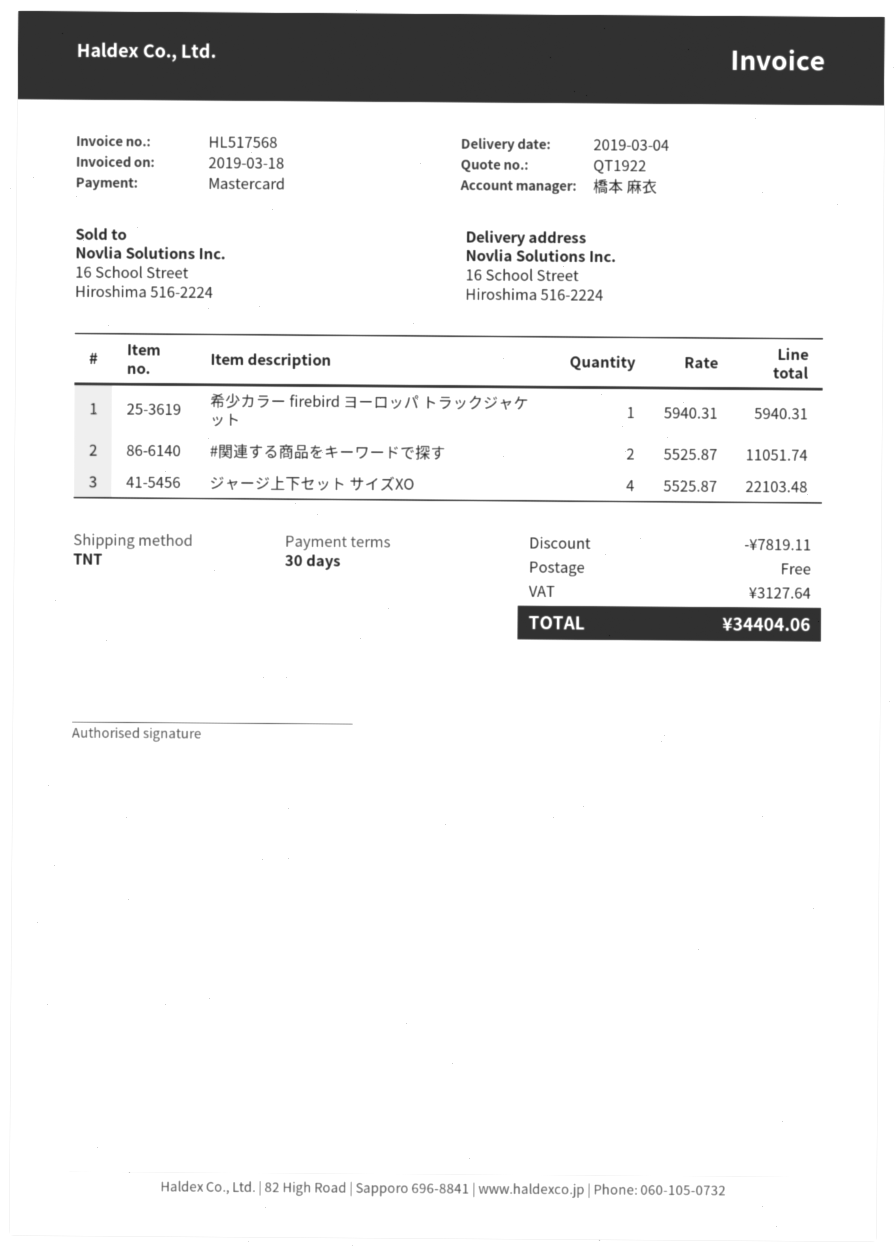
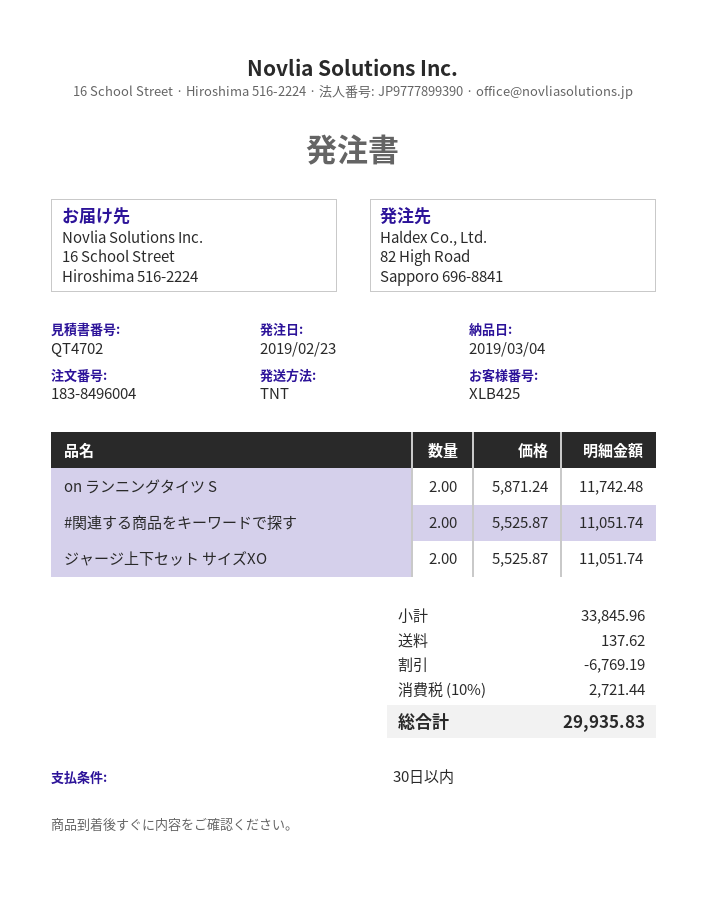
quote number: QT1922 -> QT4702
希少カラー firebird ヨーロッパ トラックジャケット: 1 x 5940.31 = 5940.31 -> none
ジャージ上下セット サイズXO: 4 x 5525.87 = 22103.48 -> 2 x 5525.87 = 11051.74
on ランニングタイツ S: none -> 2 x 5871.24 = 11742.48
discount: 7819.11 -> 6769.19
shipping: 0.00 -> 137.62
tax: 3127.64 -> 2721.44
total: 34404.06 -> 29935.83

